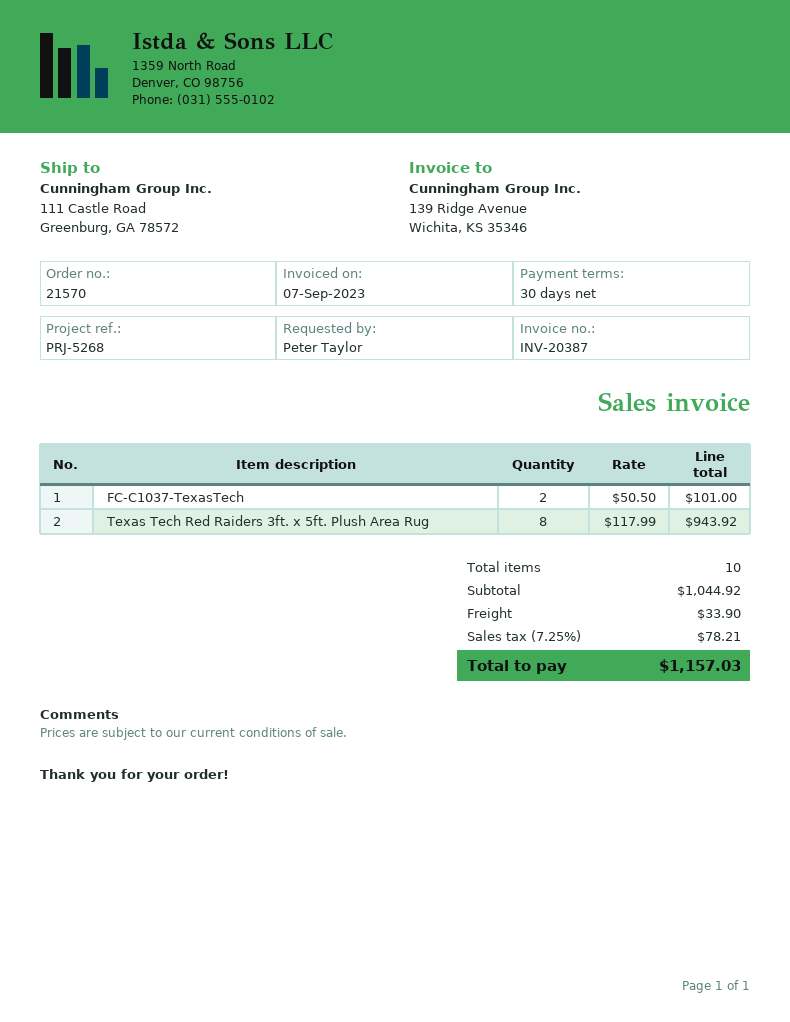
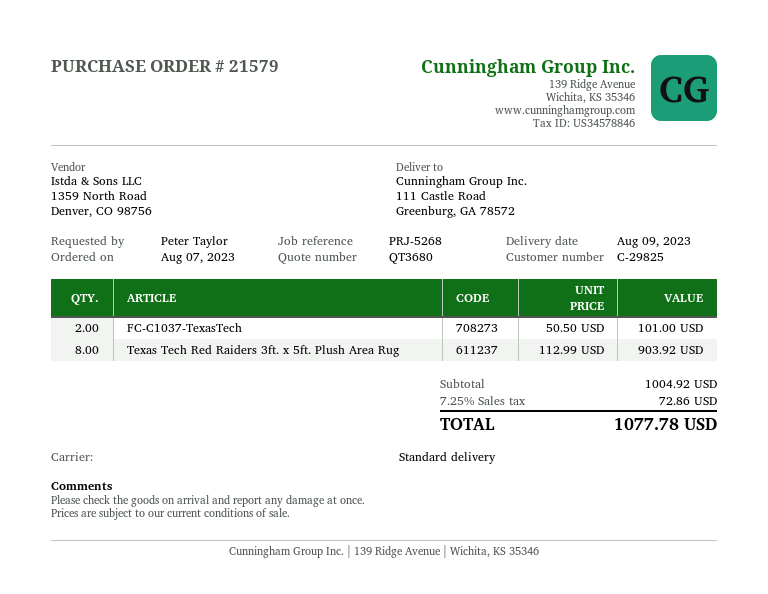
order number: 21570 -> 21579
Texas Tech Red Raiders 3ft. x 5ft. Plush Area Rug: 8 x 117.99 = 943.92 -> 8 x 112.99 = 903.92
subtotal: 1044.92 -> 1004.92
shipping: 33.90 -> none
tax: 7.25% = 78.21 -> 7.25% = 72.86
total: 1157.03 -> 1077.78

